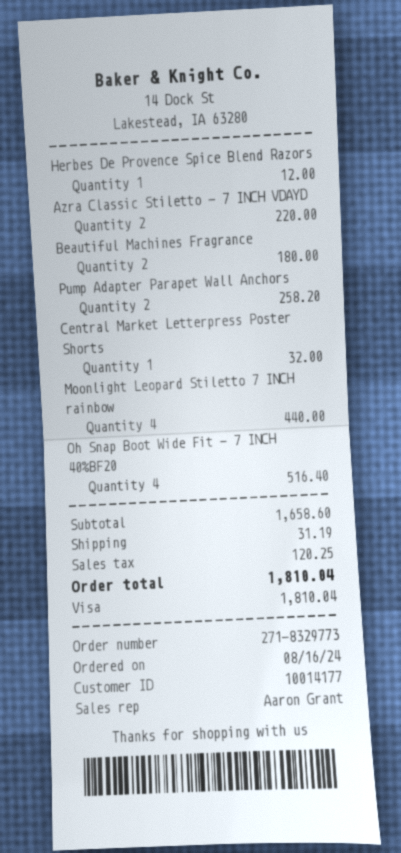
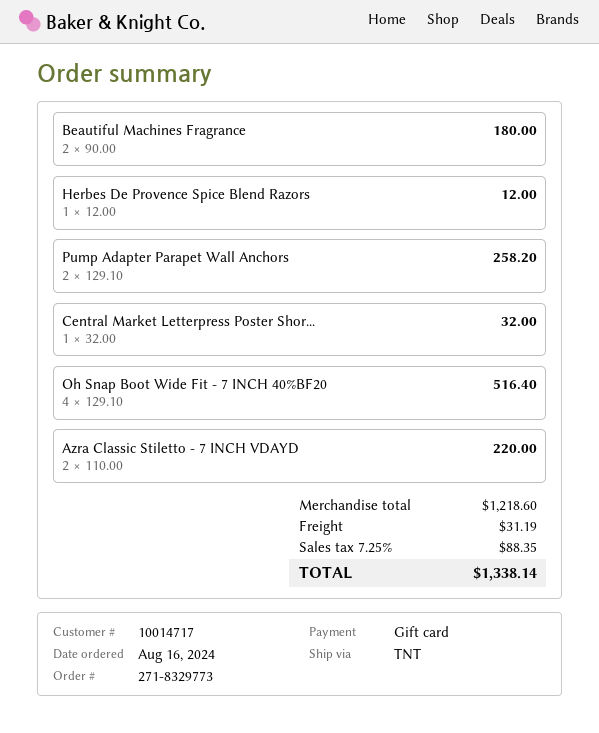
customer number: 10014177 -> 10014717
payment method: Visa -> gift card
Moonlight Leopard Stiletto 7 INCH rainbow: 4 for 440.00 -> none
subtotal: 1658.60 -> 1218.60
tax: 120.25 -> 88.35
total: 1810.04 -> 1338.14

